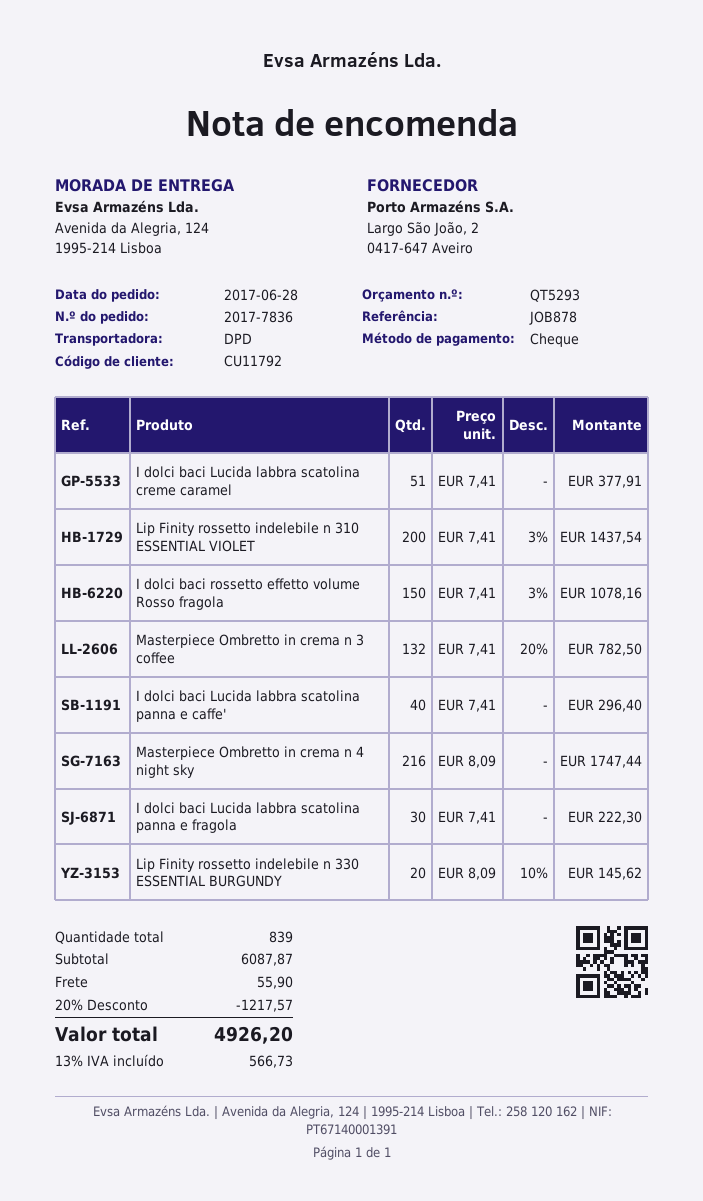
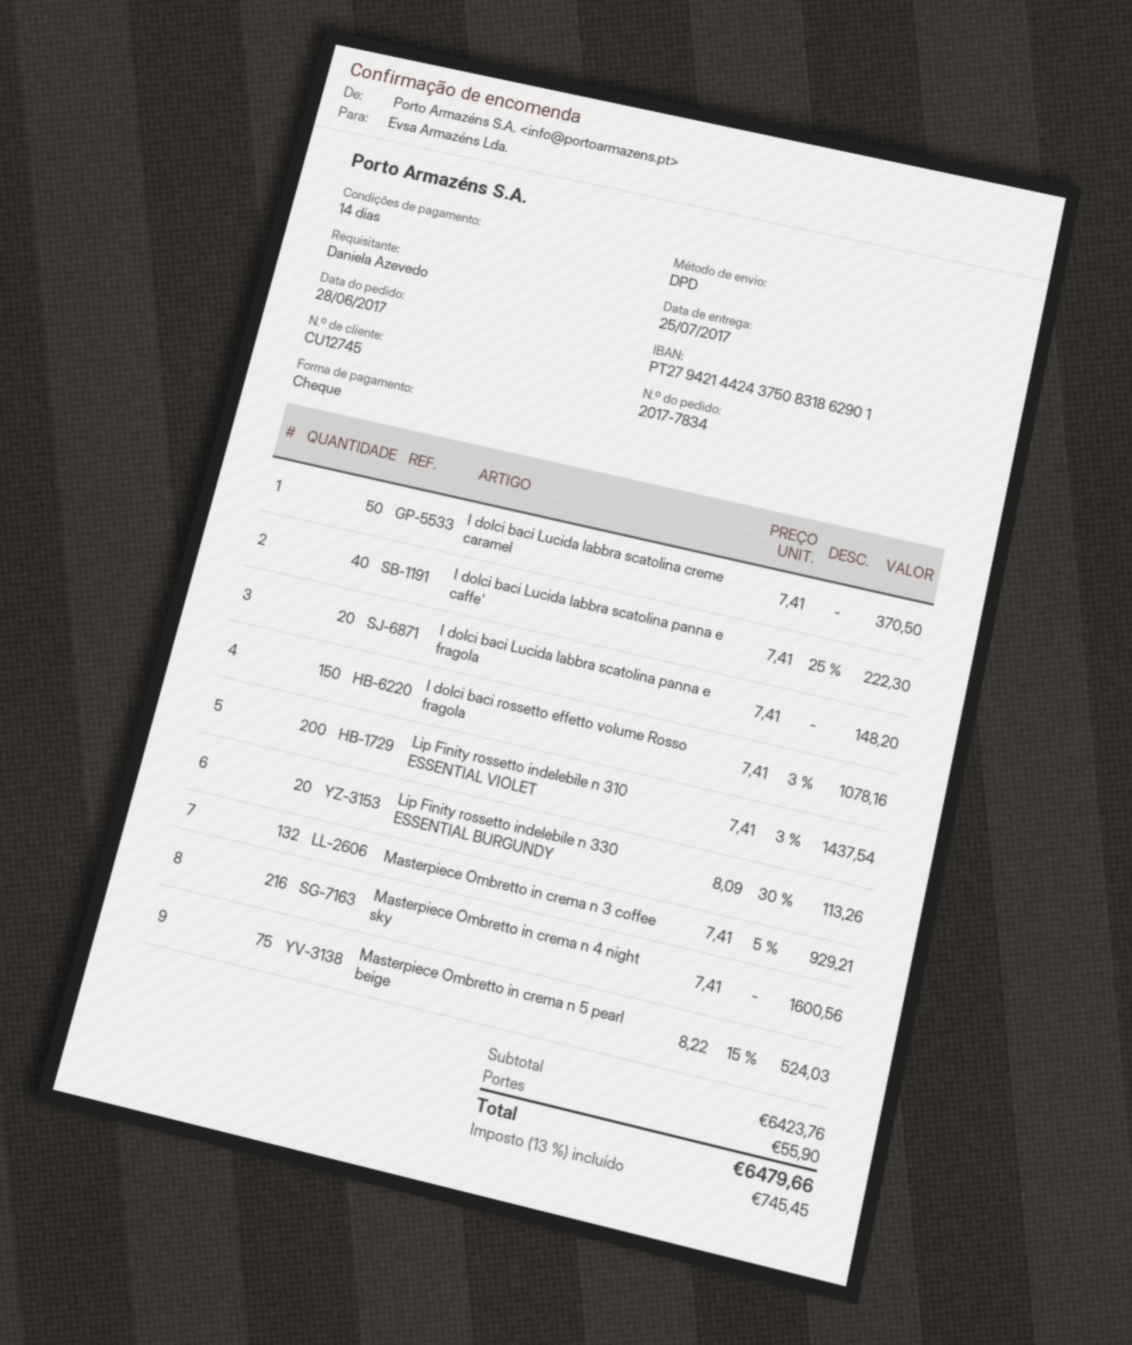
order number: 2017-7836 -> 2017-7834
customer number: CU11792 -> CU12745
I dolci baci Lucida labbra scatolina creme caramel: 51 x 7.41 = 377.91 -> 50 x 7.41 = 370.50
Masterpiece Ombretto in crema n 3 coffee: 132 x 7.41 - 20% = 782.50 -> 132 x 7.41 - 5% = 929.21
I dolci baci Lucida labbra scatolina panna e caffe': 40 x 7.41 = 296.40 -> 40 x 7.41 - 25% = 222.30
Masterpiece Ombretto in crema n 4 night sky: 216 x 8.09 = 1747.44 -> 216 x 7.41 = 1600.56
I dolci baci Lucida labbra scatolina panna e fragola: 30 x 7.41 = 222.30 -> 20 x 7.41 = 148.20
Lip Finity rossetto indelebile n 330 ESSENTIAL BURGUNDY: 20 x 8.09 - 10% = 145.62 -> 20 x 8.09 - 30% = 113.26
Masterpiece Ombretto in crema n 5 pearl beige: none -> 75 x 8.22 - 15% = 524.03
subtotal: 6087.87 -> 6423.76
discount: 20% = 1217.57 -> none
tax: 13% = 566.73 -> 13% = 745.45
total: 4926.20 -> 6479.66

